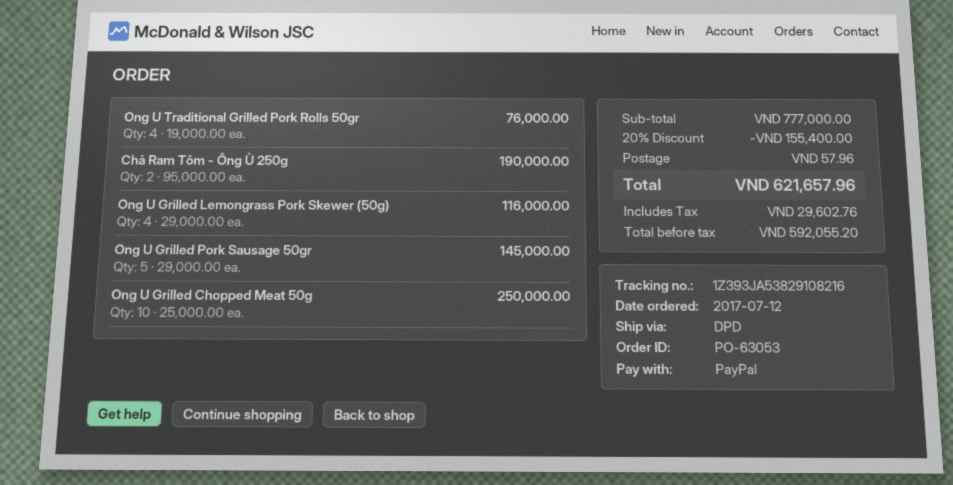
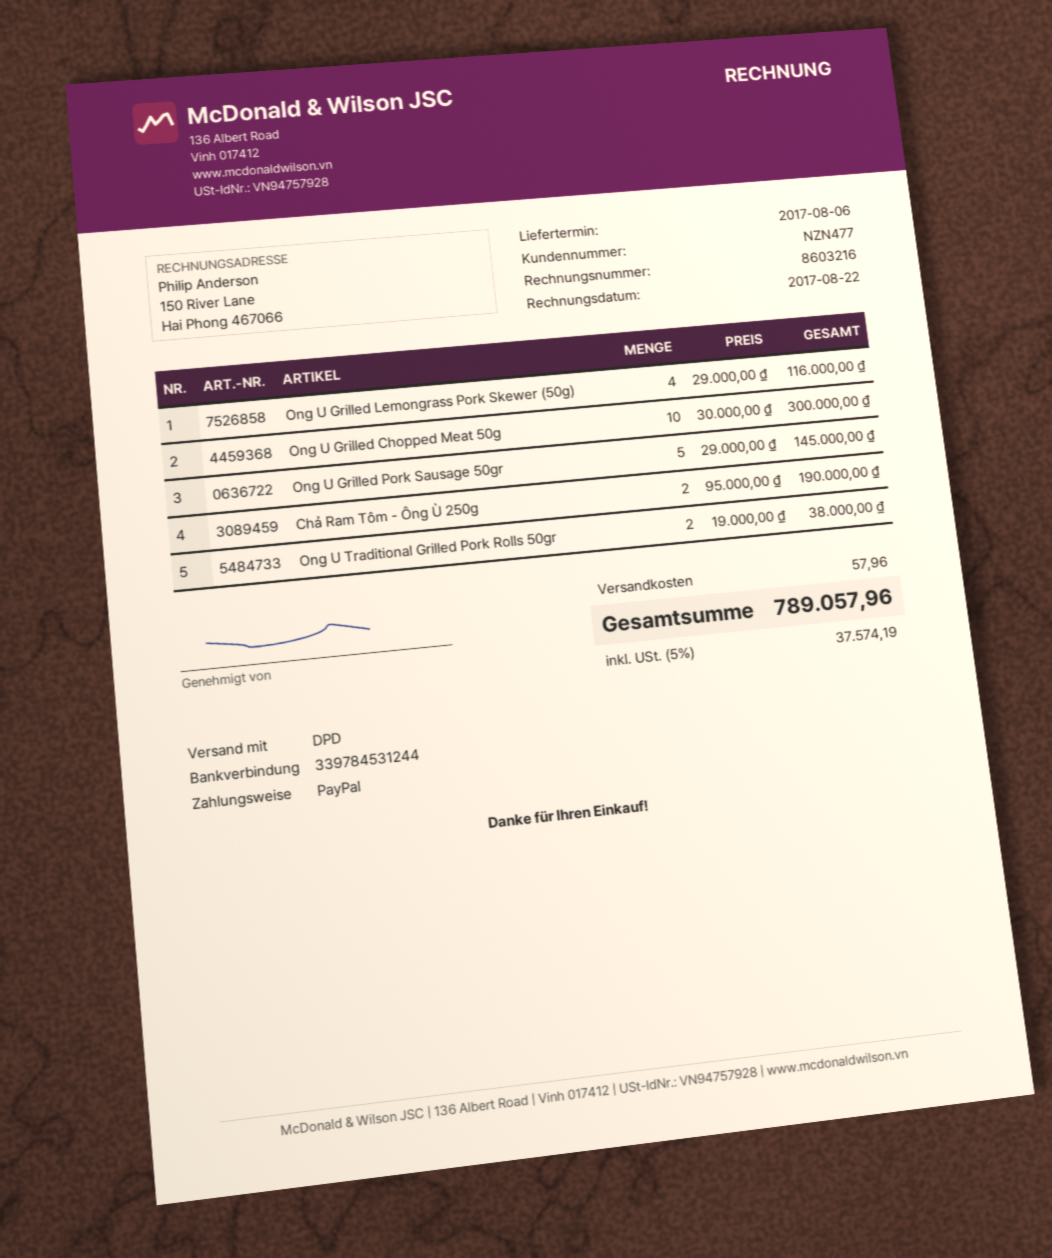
Ong U Traditional Grilled Pork Rolls 50gr: 4 x 19000.00 = 76000.00 -> 2 x 19000.00 = 38000.00
Ong U Grilled Chopped Meat 50g: 10 x 25000.00 = 250000.00 -> 10 x 30000.00 = 300000.00
discount: 20% = 155400.00 -> none
tax: 29602.76 -> 37574.19
total: 621657.96 -> 789057.96

